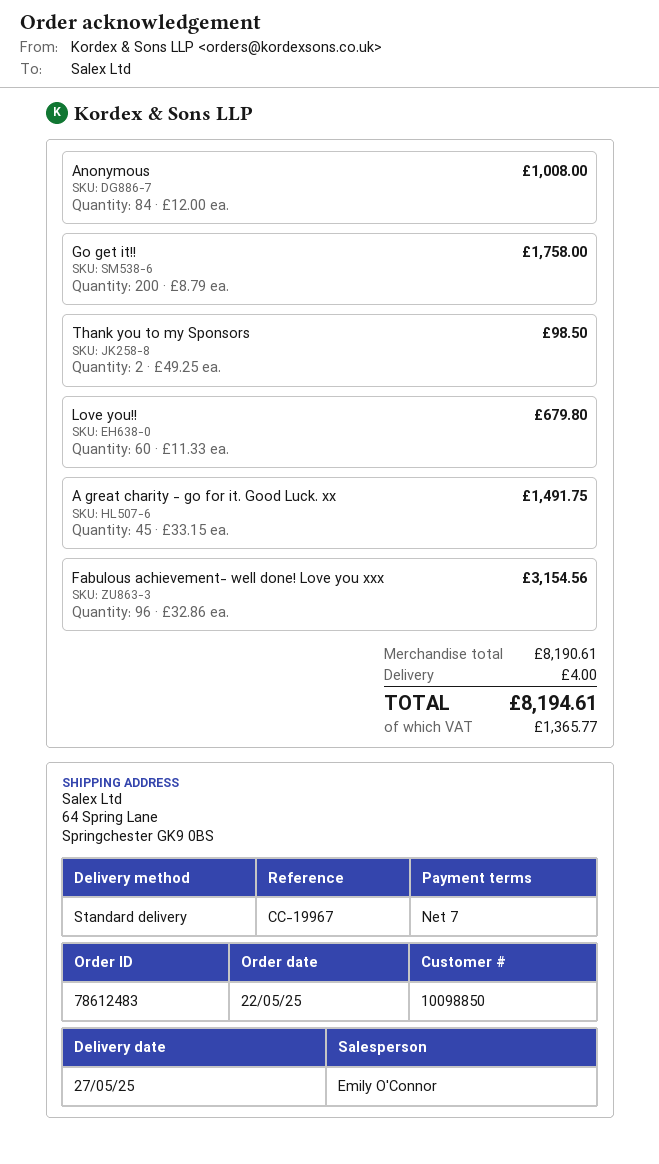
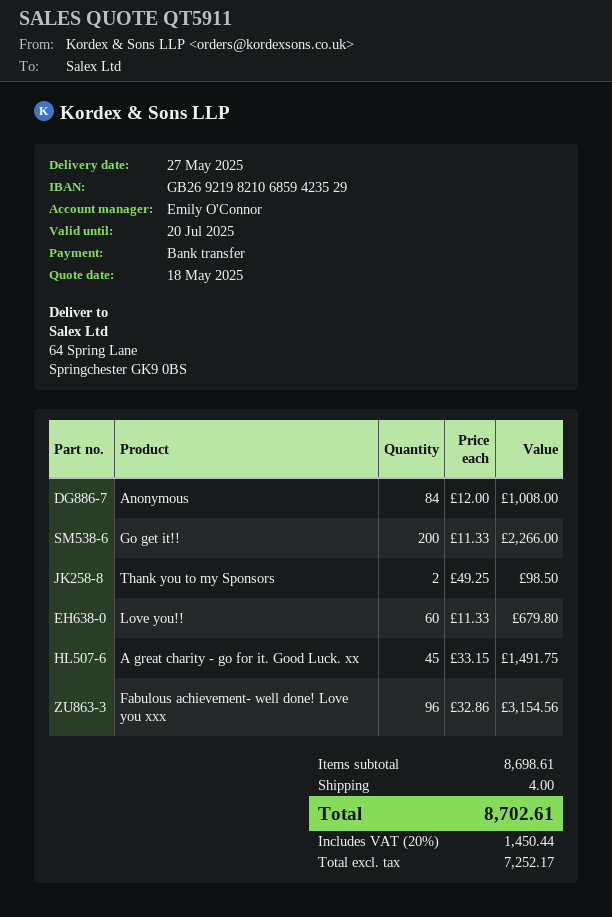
Go get it!!: 200 x 8.79 = 1758.00 -> 200 x 11.33 = 2266.00
subtotal: 8190.61 -> 8698.61
tax: 1365.77 -> 1450.44
total: 8194.61 -> 8702.61

